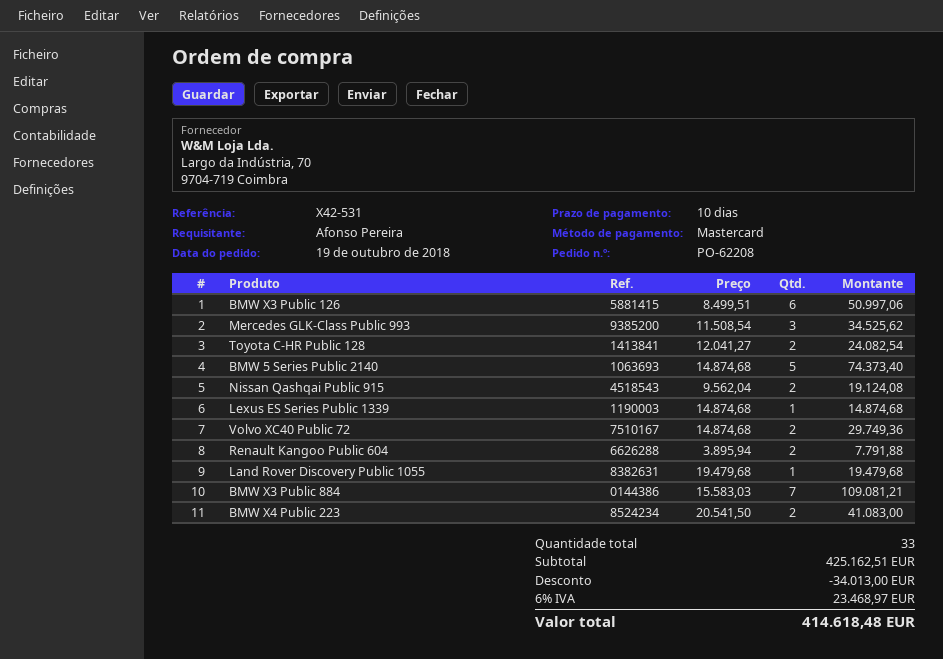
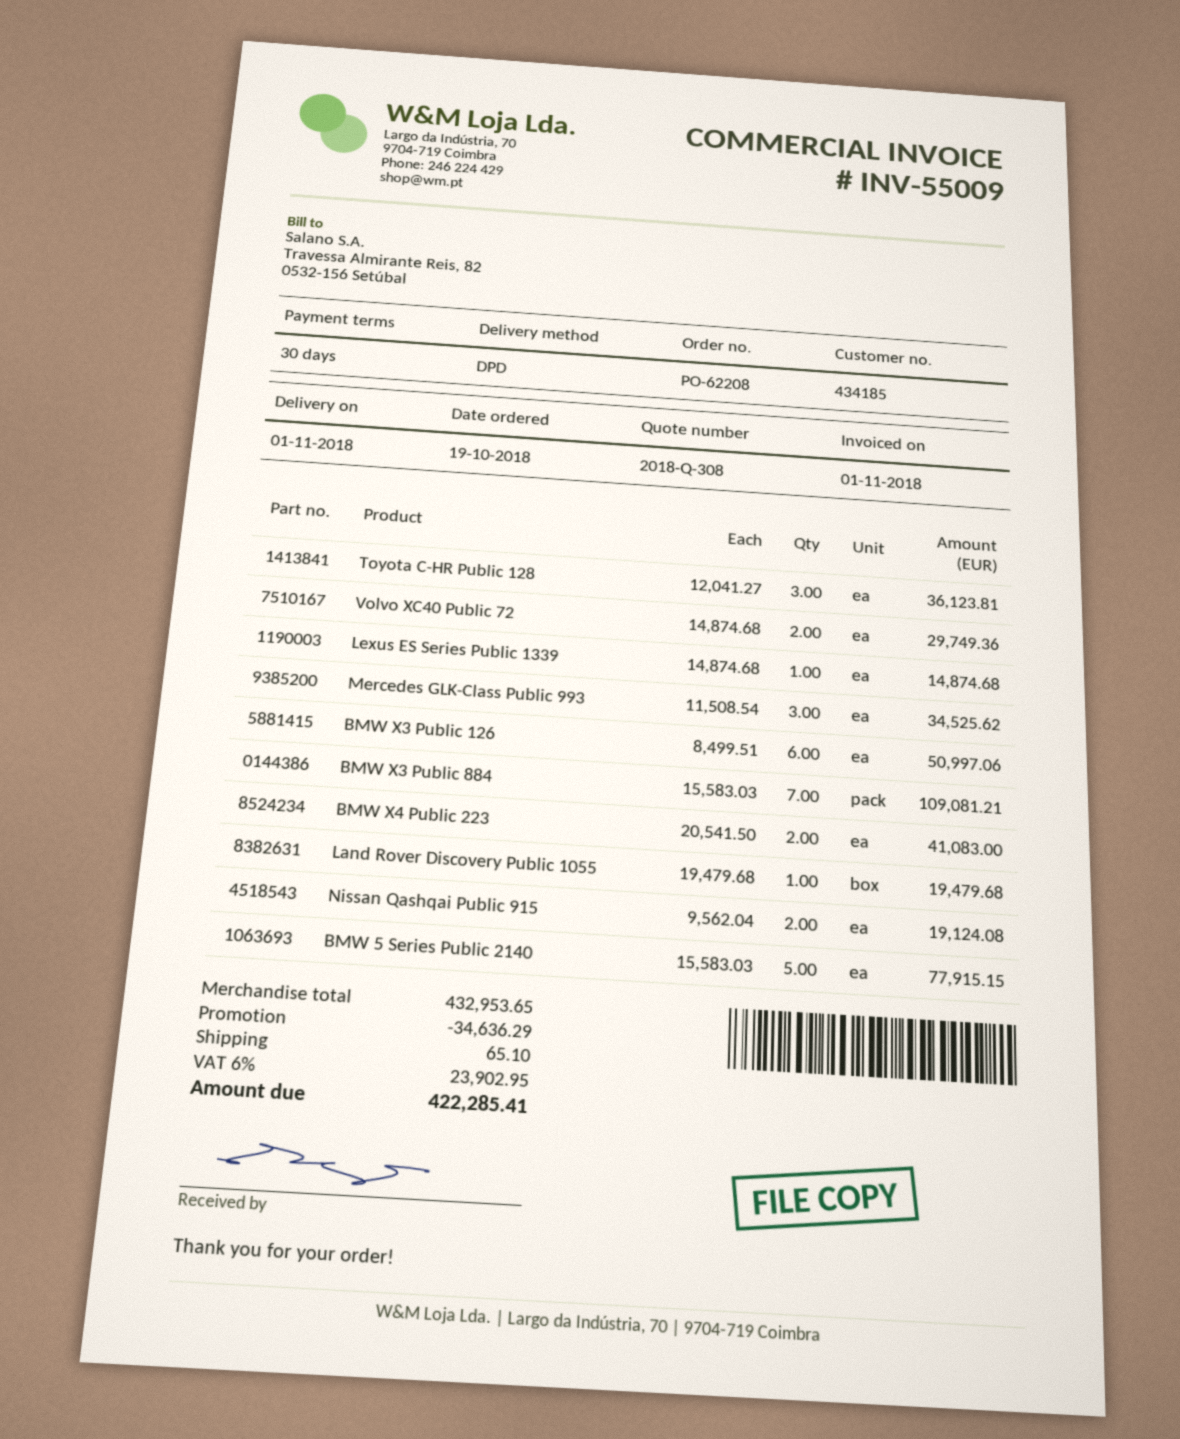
payment terms: 10 days -> 30 days
Toyota C-HR Public 128: 2 x 12041.27 = 24082.54 -> 3 x 12041.27 = 36123.81
BMW 5 Series Public 2140: 5 x 14874.68 = 74373.40 -> 5 x 15583.03 = 77915.15
Renault Kangoo Public 604: 2 x 3895.94 = 7791.88 -> none
subtotal: 425162.51 -> 432953.65
discount: 34013.00 -> 34636.29
shipping: none -> 65.10
tax: 6% = 23468.97 -> 6% = 23902.95
total: 414618.48 -> 422285.41

